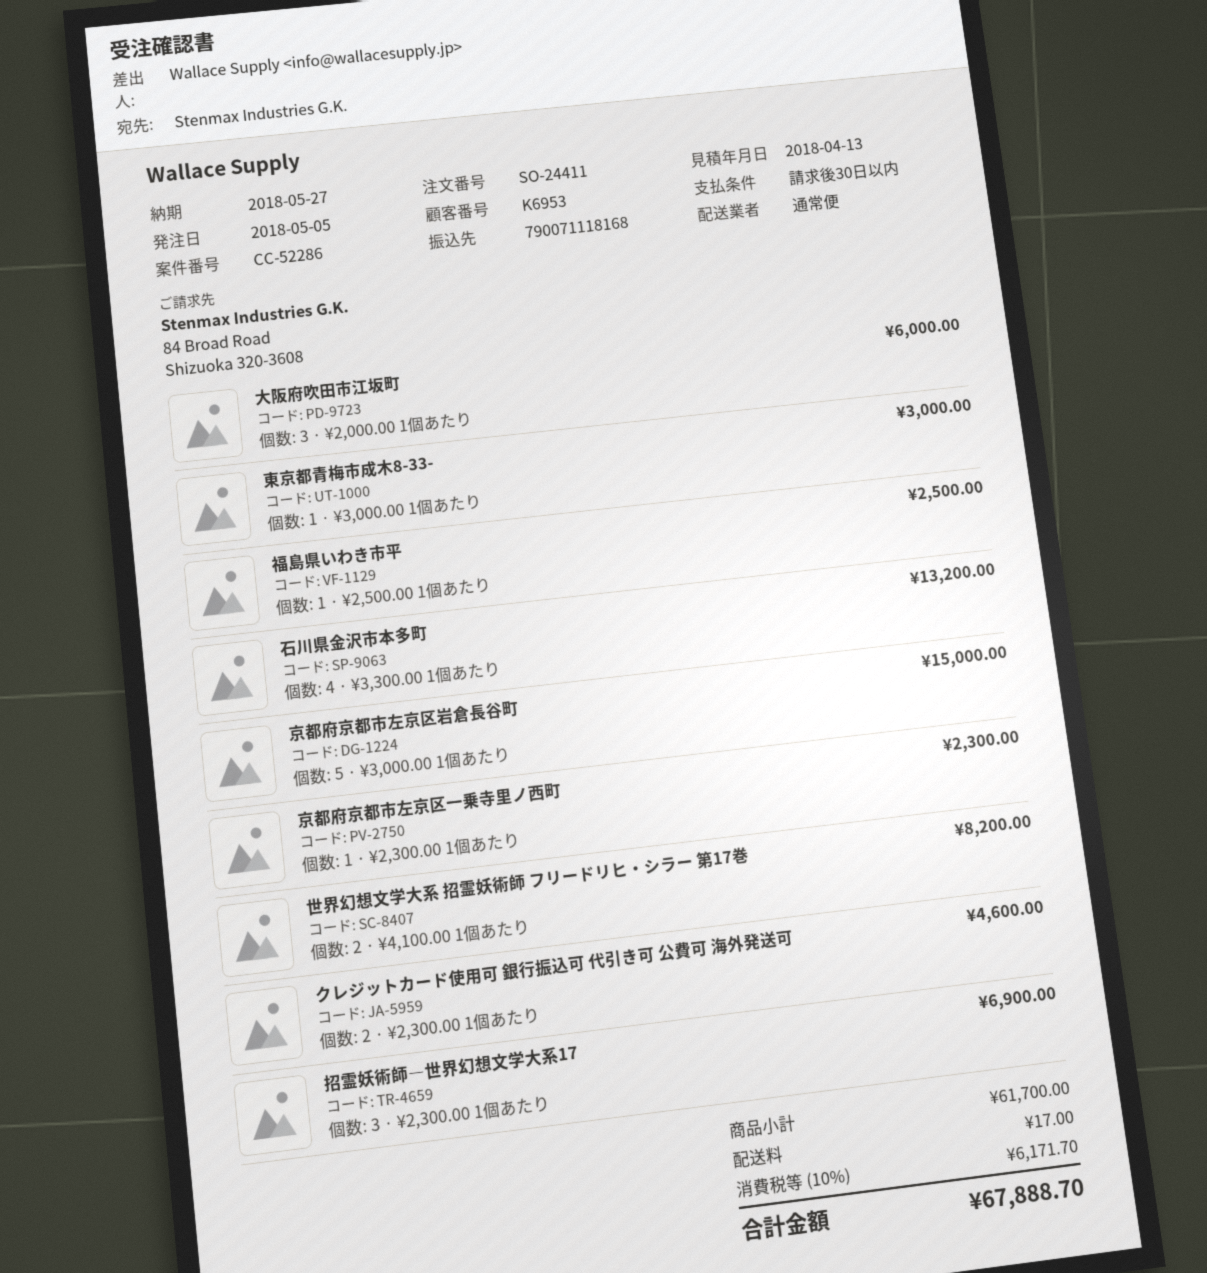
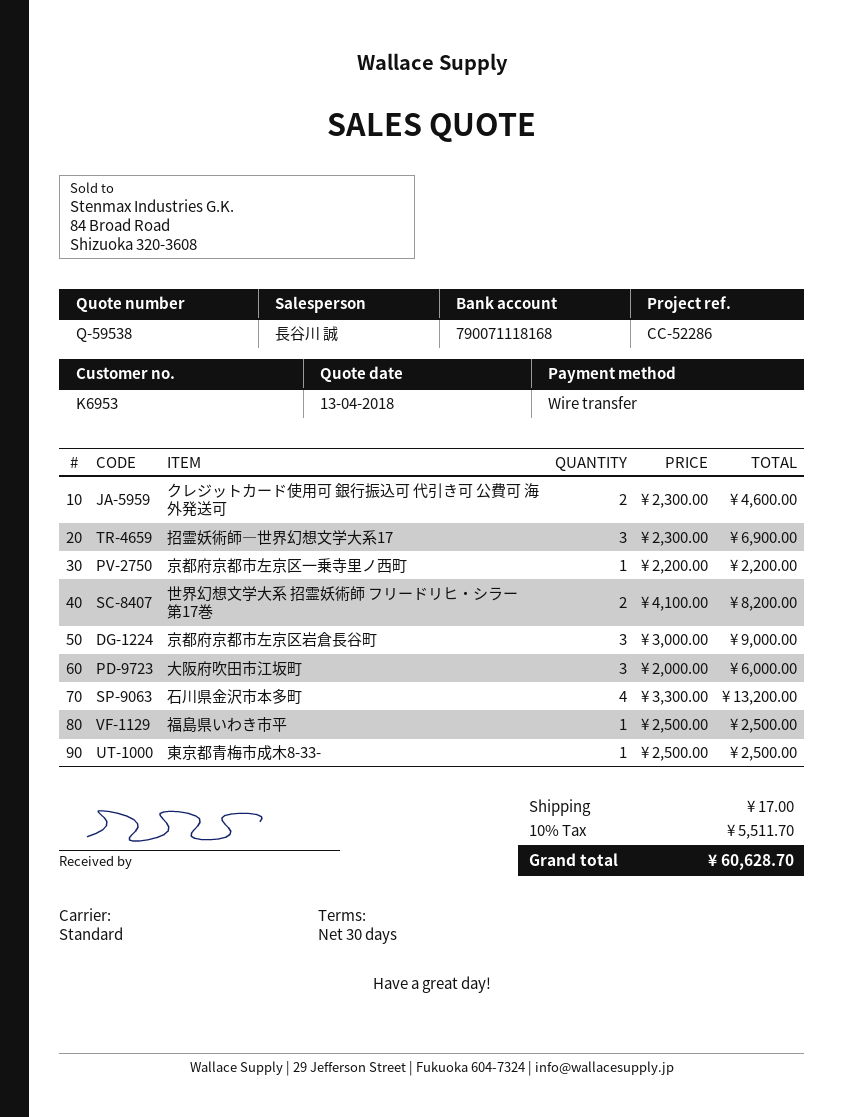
東京都青梅市成木8-33-: 1 x 3000.00 = 3000.00 -> 1 x 2500.00 = 2500.00
京都府京都市左京区岩倉長谷町: 5 x 3000.00 = 15000.00 -> 3 x 3000.00 = 9000.00
京都府京都市左京区一乗寺里ノ西町: 1 x 2300.00 = 2300.00 -> 1 x 2200.00 = 2200.00
tax: 10% = 6171.70 -> 10% = 5511.70
total: 67888.70 -> 60628.70

